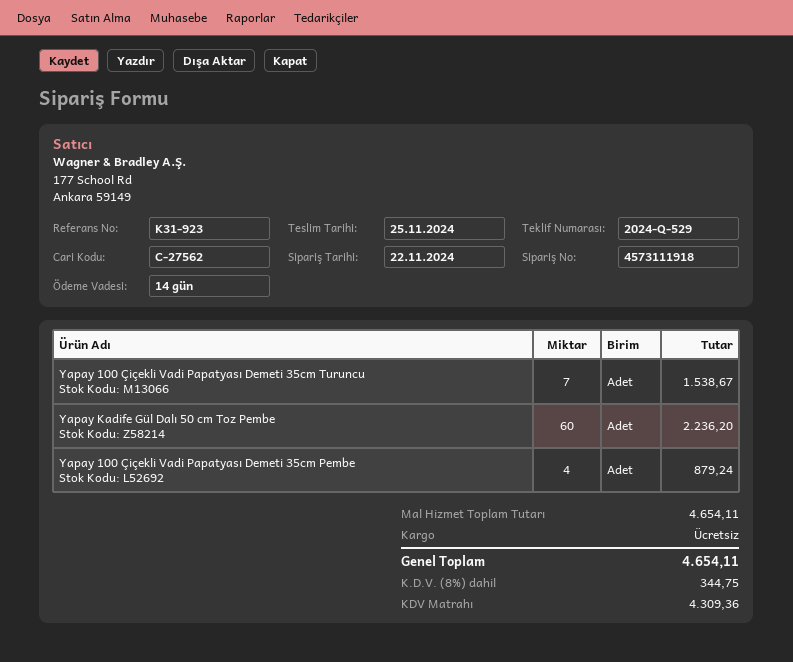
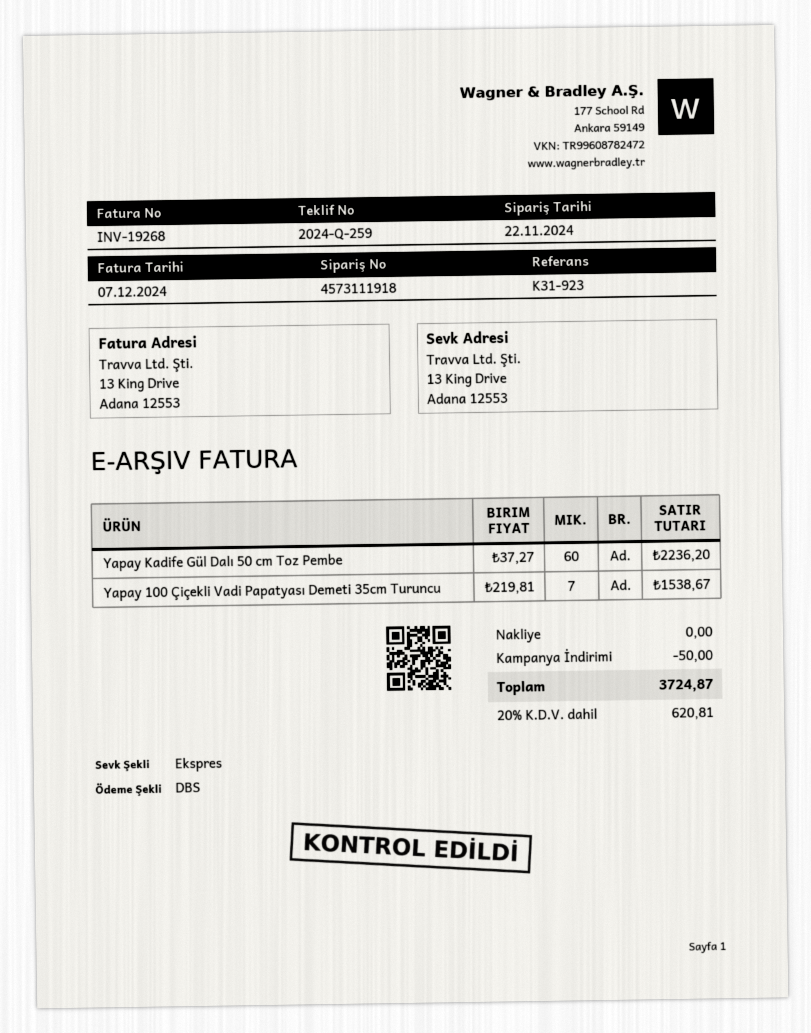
quote number: 2024-Q-529 -> 2024-Q-259
Yapay 100 Çiçekli Vadi Papatyası Demeti 35cm Pembe: 4 for 879.24 -> none
discount: none -> 50.00
tax: 8% = 344.75 -> 20% = 620.81
total: 4654.11 -> 3724.87

